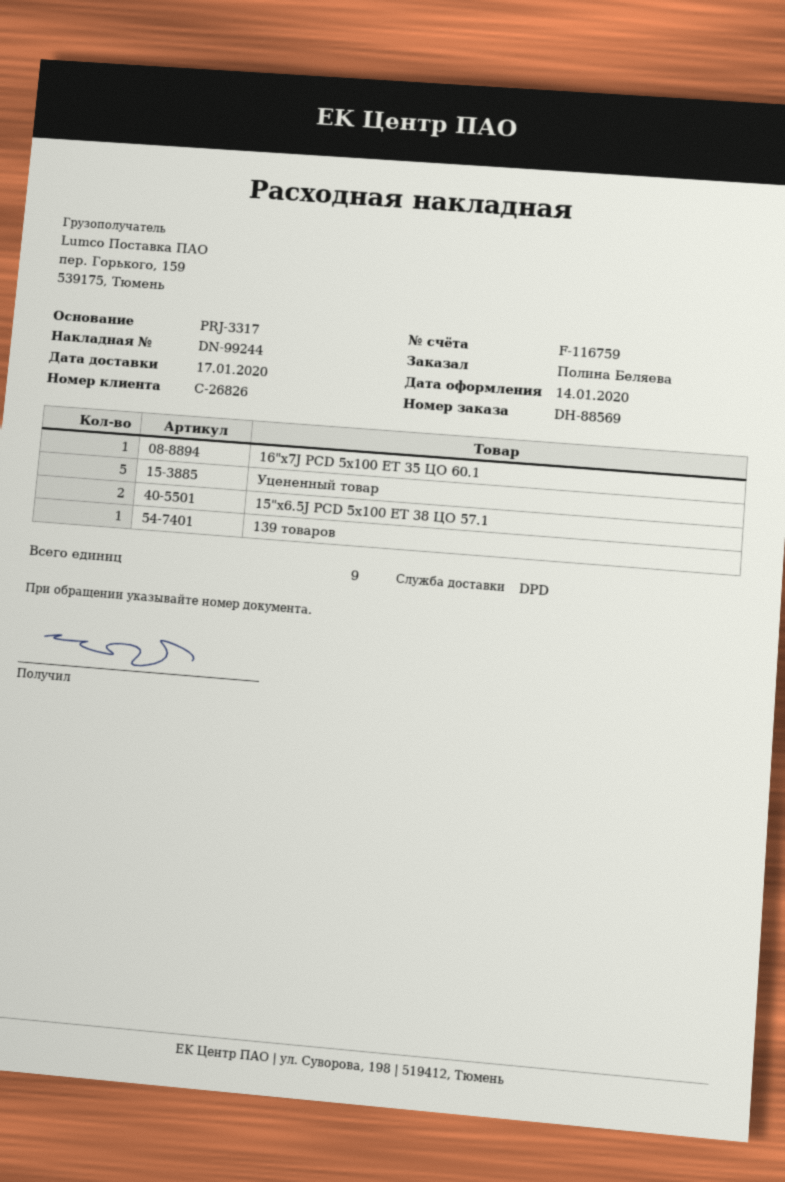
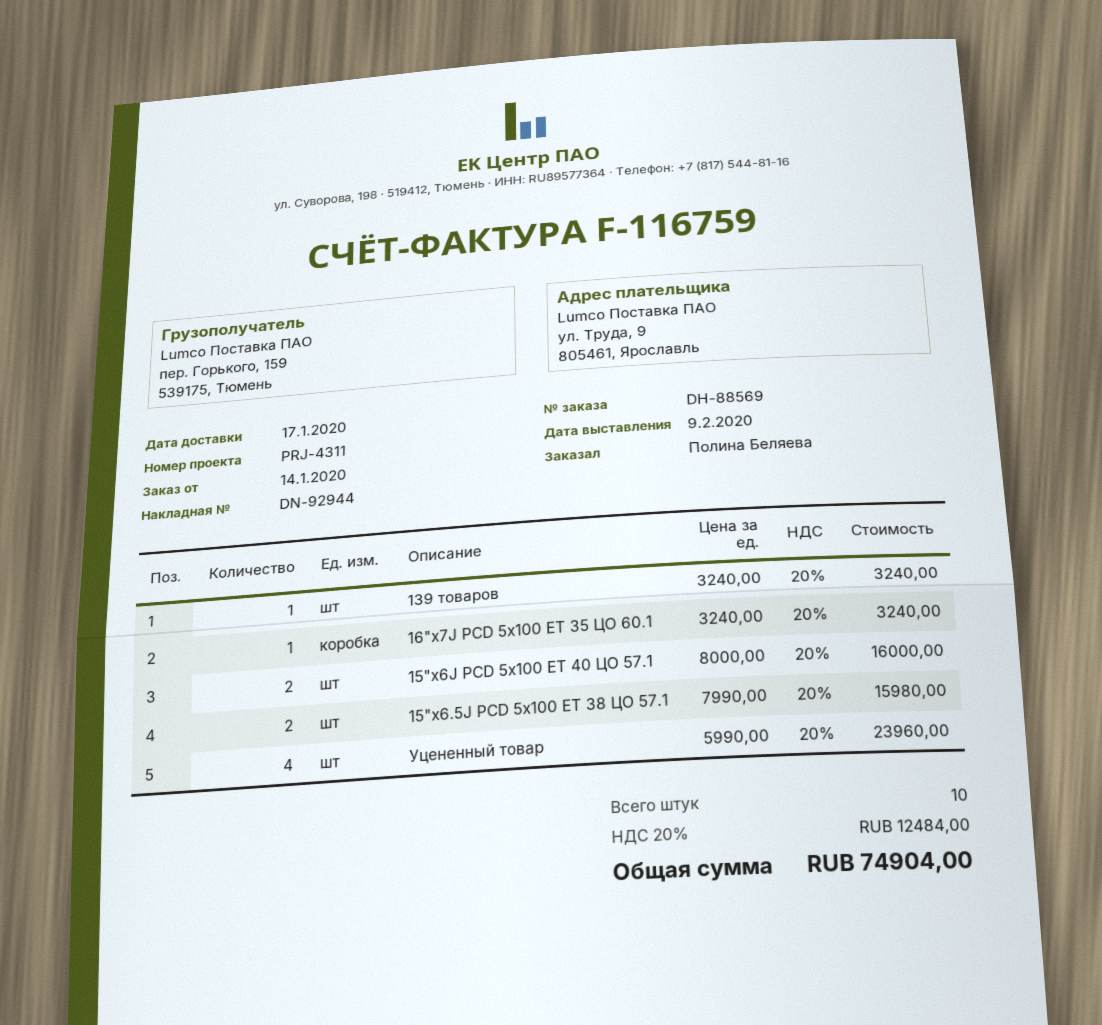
delivery note number: DN-99244 -> DN-92944
reference: PRJ-3317 -> PRJ-4311
Уцененный товар: 5 -> 4
15"x6J PCD 5x100 ЕТ 40 ЦО 57.1: none -> 2
total quantity: 9 -> 10

